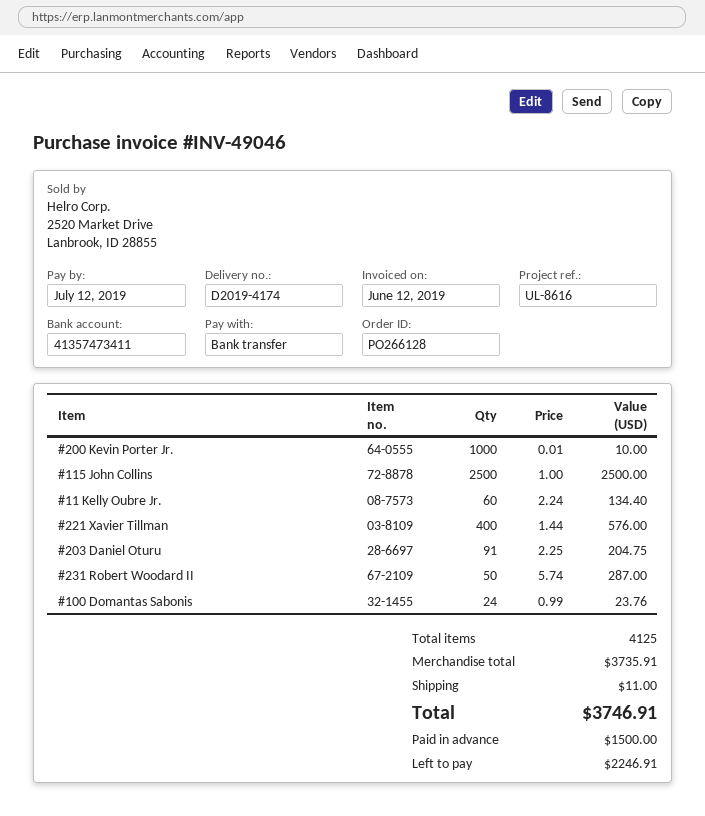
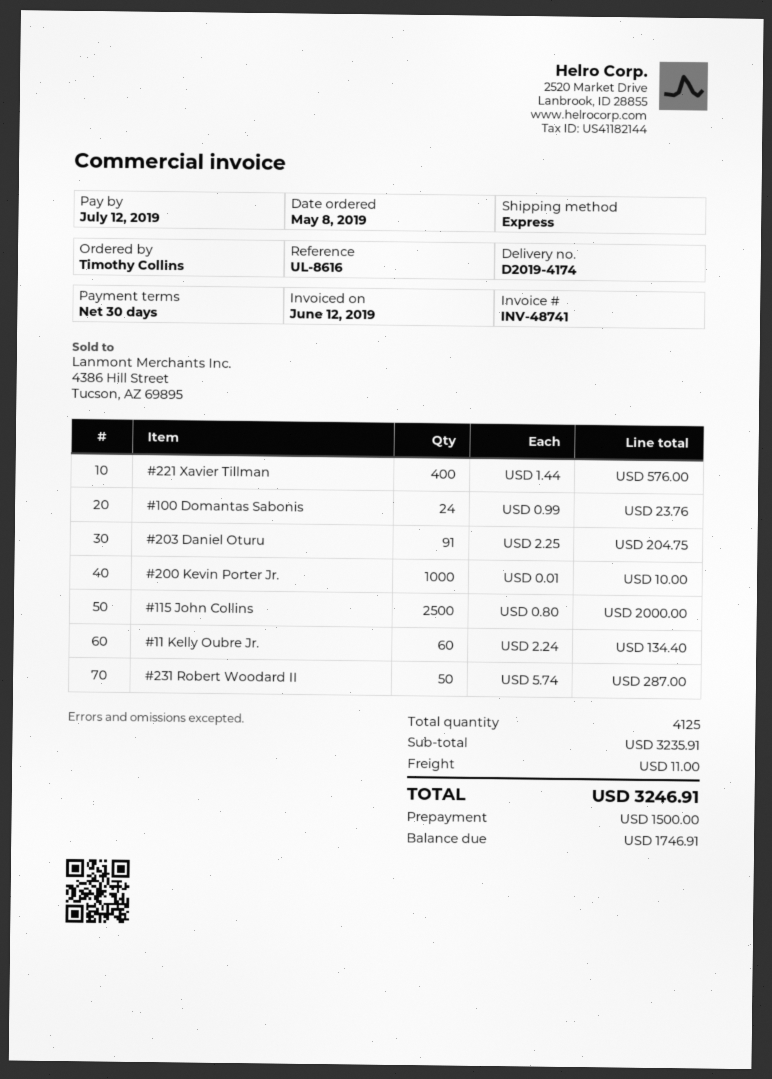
invoice number: INV-49046 -> INV-48741
#115 John Collins: 2500 x 1.00 = 2500.00 -> 2500 x 0.80 = 2000.00
subtotal: 3735.91 -> 3235.91
total: 3746.91 -> 3246.91
balance: 2246.91 -> 1746.91

